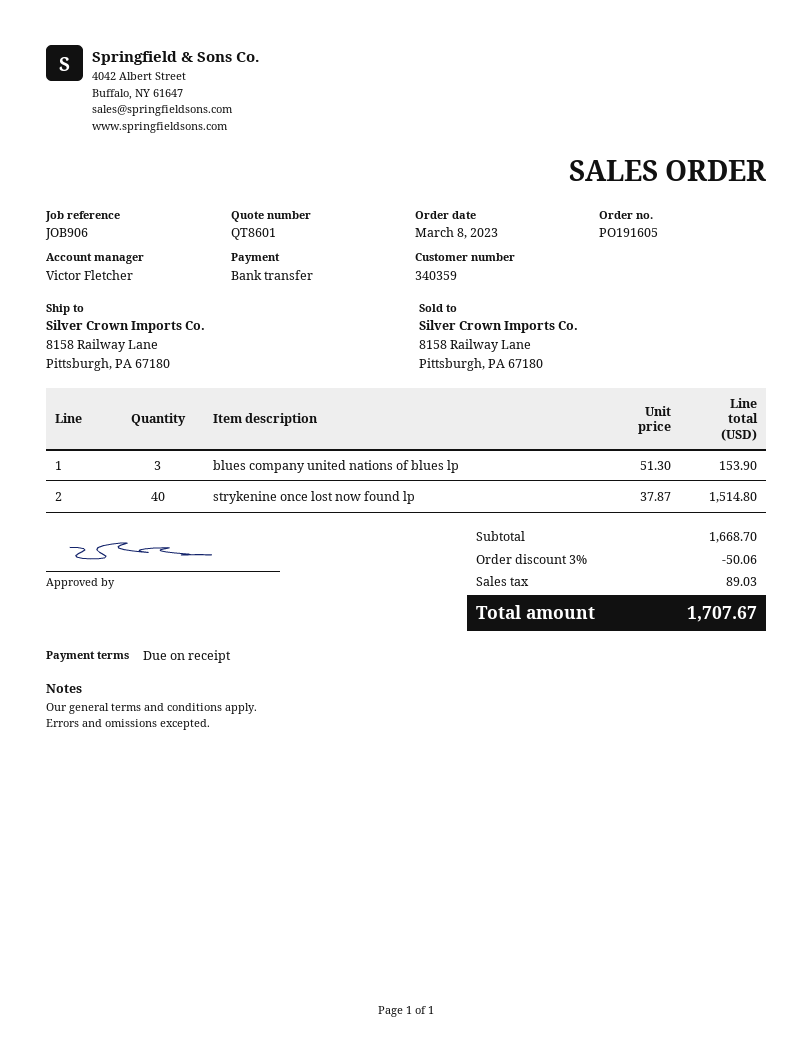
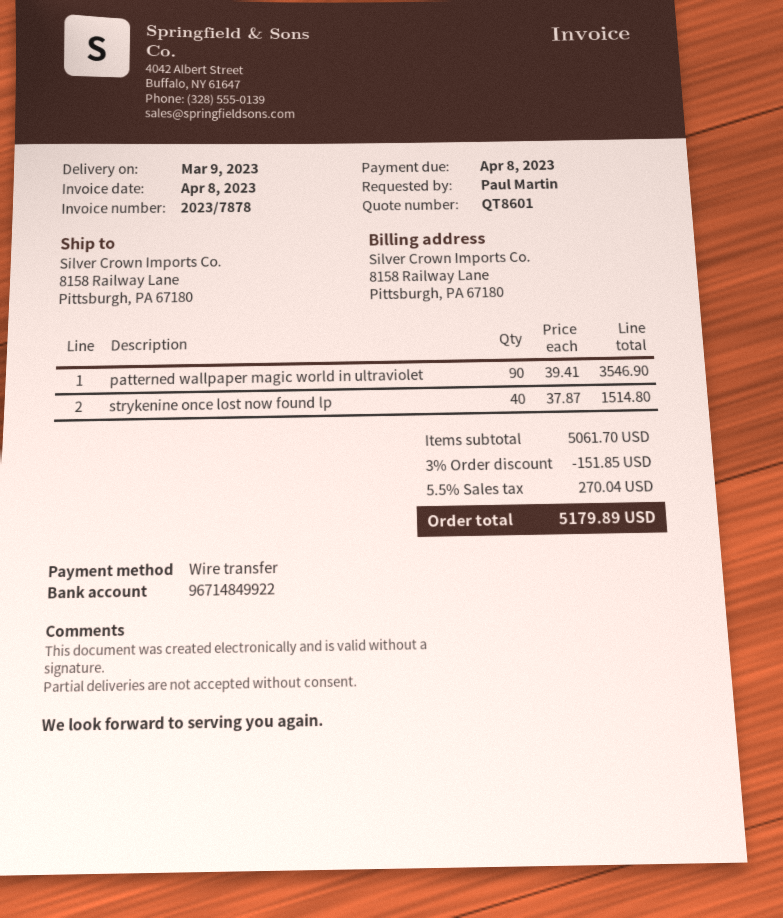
blues company united nations of blues lp: 3 x 51.30 = 153.90 -> none
patterned wallpaper magic world in ultraviolet: none -> 90 x 39.41 = 3546.90
subtotal: 1668.70 -> 5061.70
discount: 3% = 50.06 -> 3% = 151.85
tax: 89.03 -> 270.04
total: 1707.67 -> 5179.89

